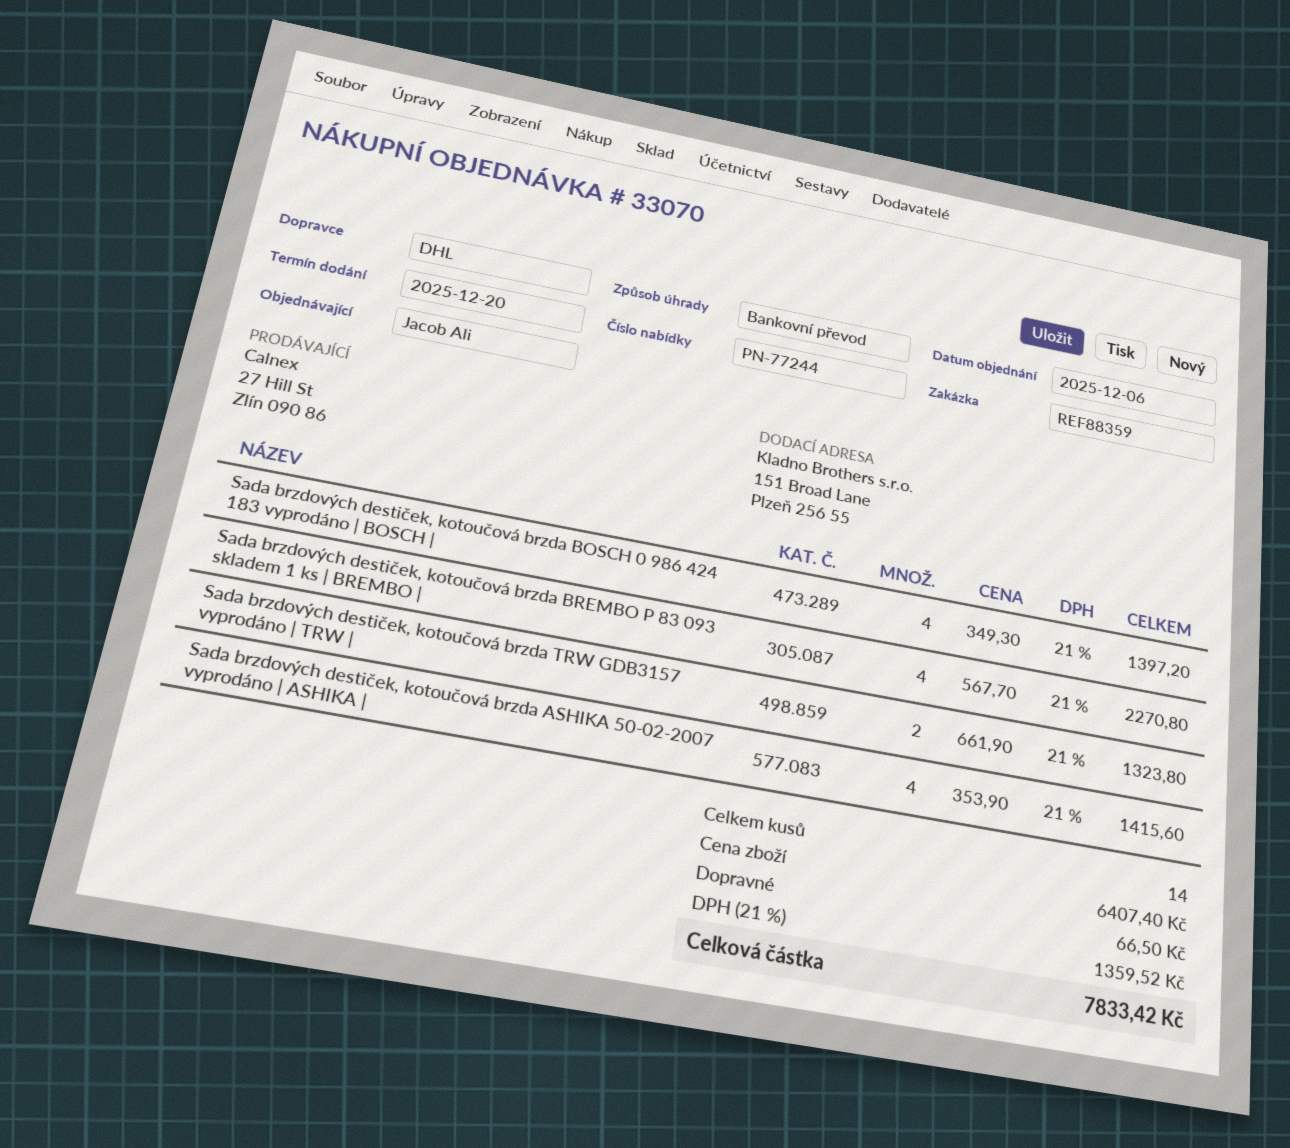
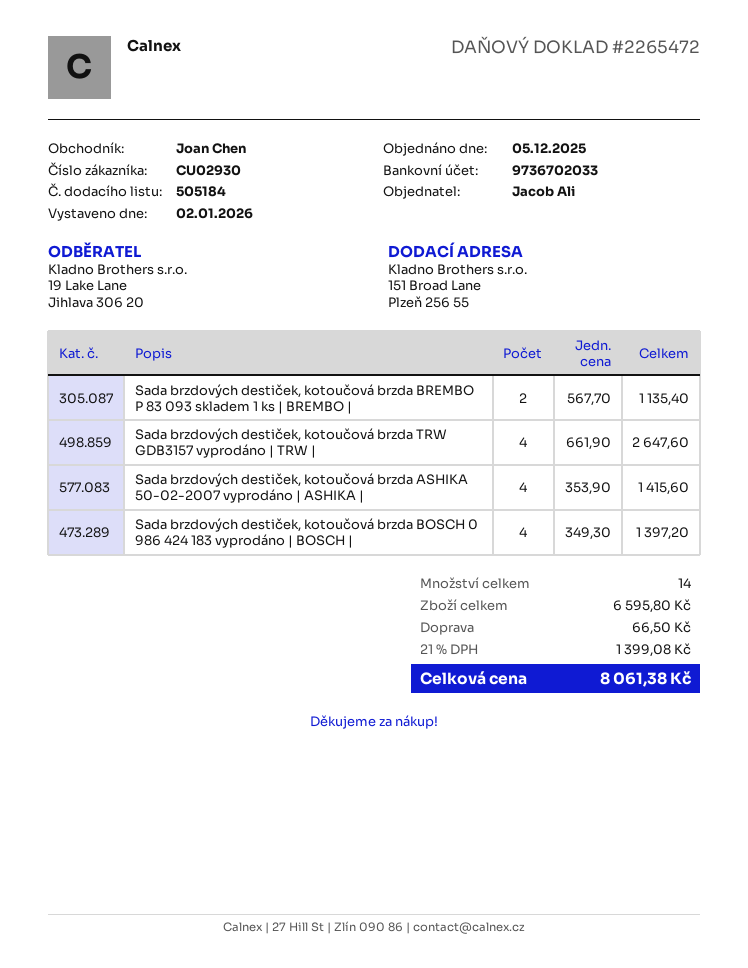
order date: 2025-12-06 -> 2025-12-05
Sada brzdových destiček, kotoučová brzda BREMBO P 83 093 skladem 1 ks | BREMBO |: 4 x 567.70 = 2270.80 -> 2 x 567.70 = 1135.40
Sada brzdových destiček, kotoučová brzda TRW GDB3157 vyprodáno | TRW |: 2 x 661.90 = 1323.80 -> 4 x 661.90 = 2647.60
subtotal: 6407.40 -> 6595.80
tax: 21% = 1359.52 -> 21% = 1399.08
total: 7833.42 -> 8061.38

